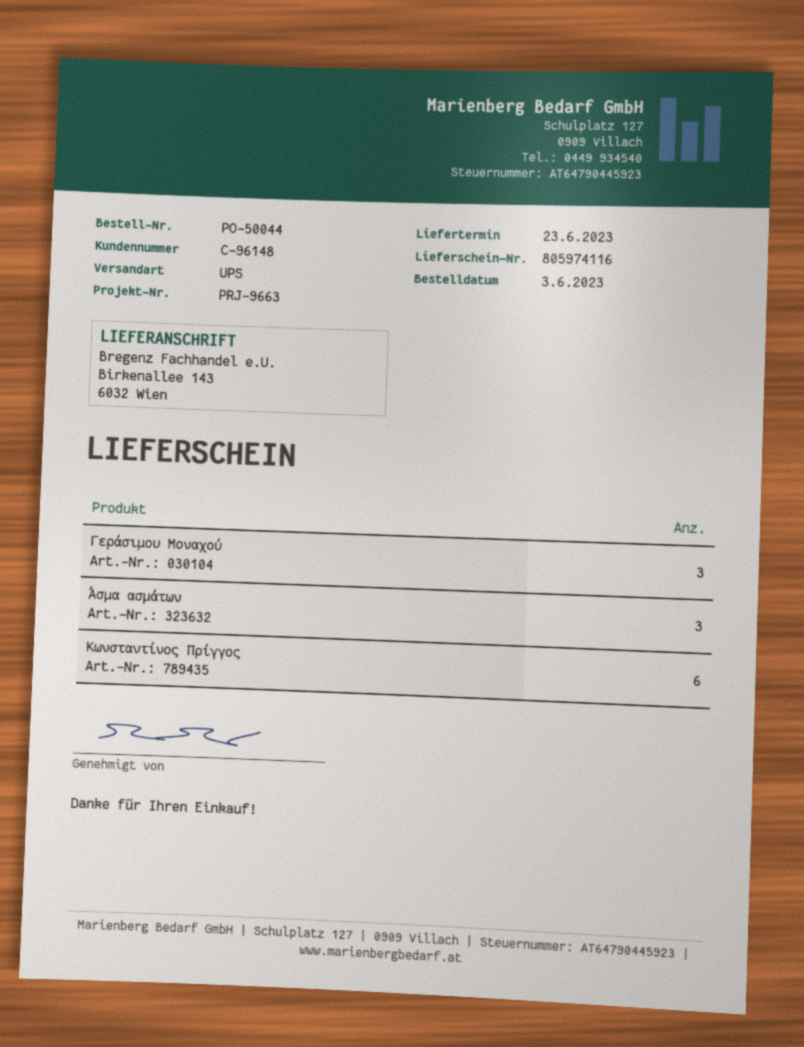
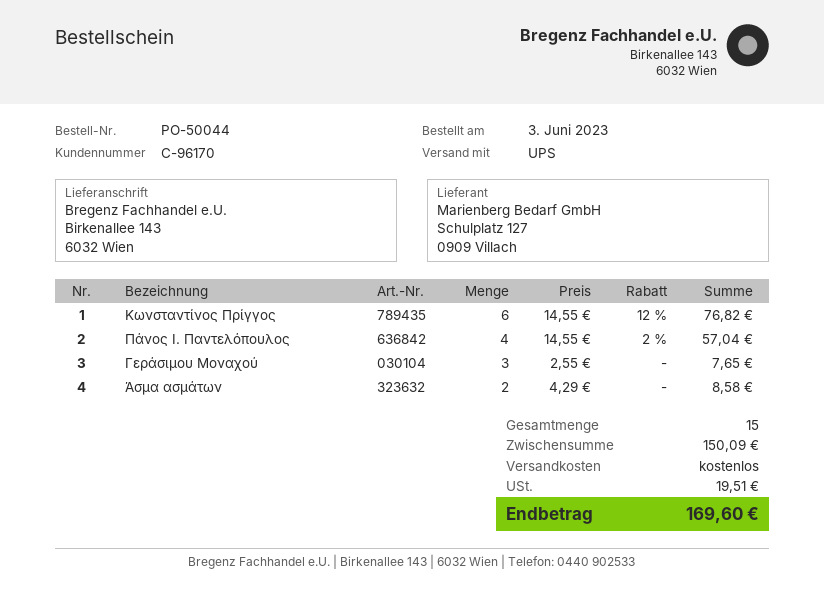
customer number: C-96148 -> C-96170
Άσμα ασμάτων: 3 -> 2
Πάνος Ι. Παντελόπουλος: none -> 4

